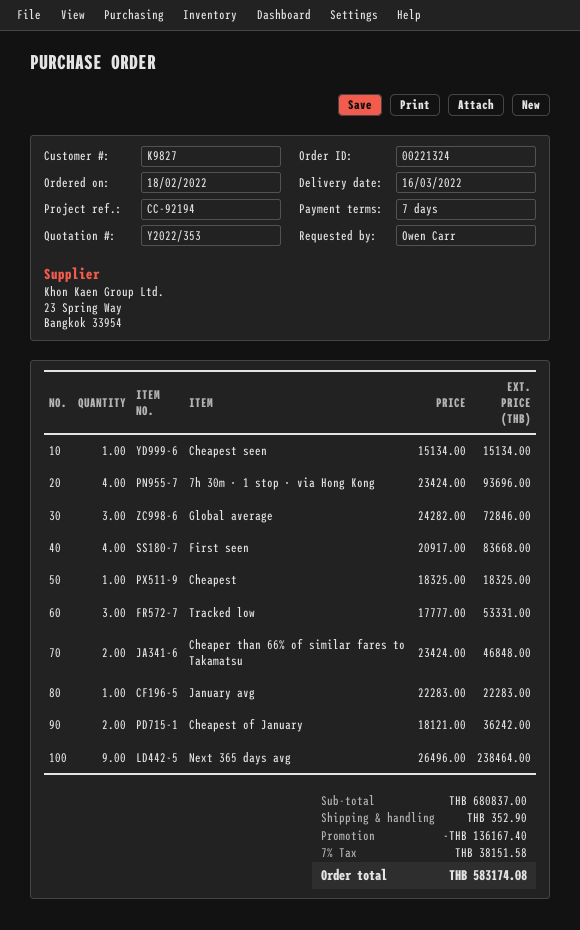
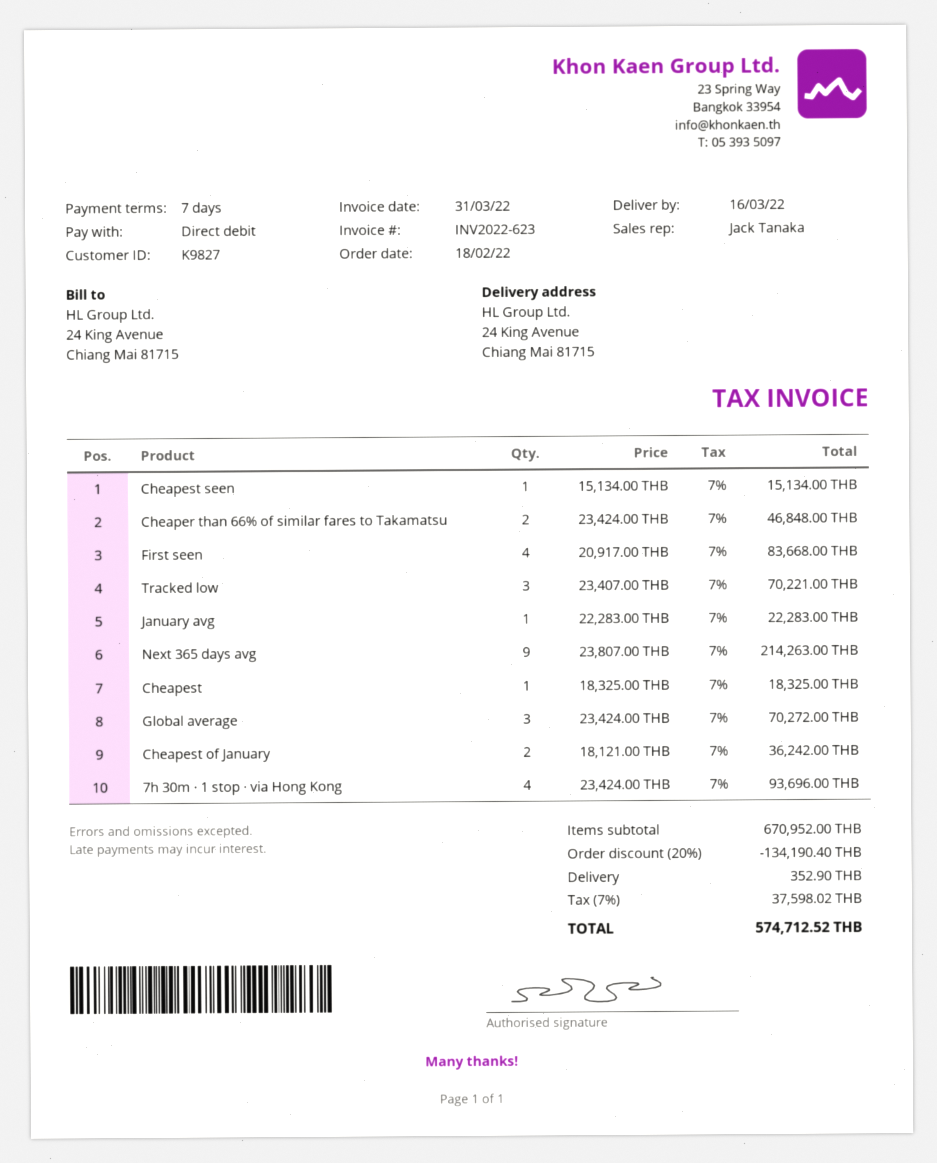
Global average: 3 x 24282.00 = 72846.00 -> 3 x 23424.00 = 70272.00
Tracked low: 3 x 17777.00 = 53331.00 -> 3 x 23407.00 = 70221.00
Next 365 days avg: 9 x 26496.00 = 238464.00 -> 9 x 23807.00 = 214263.00
subtotal: 680837.00 -> 670952.00
discount: 136167.40 -> 134190.40
tax: 7% = 38151.58 -> 7% = 37598.02
total: 583174.08 -> 574712.52

